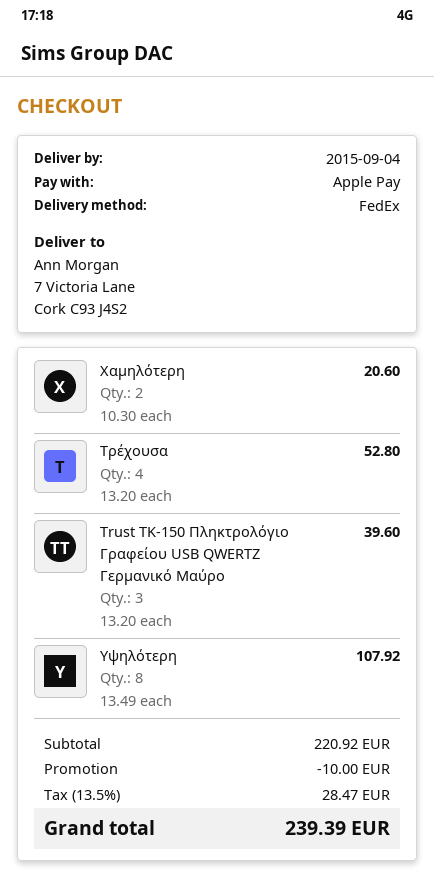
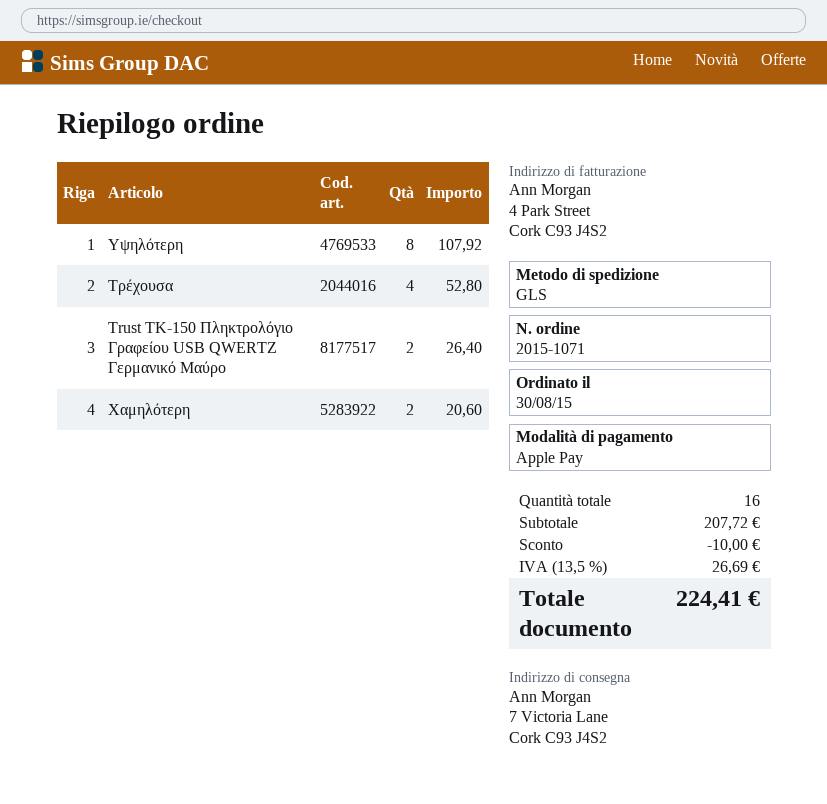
shipping method: FedEx -> GLS
Trust TK-150 Πληκτρολόγιο Γραφείου USB QWERTZ Γερμανικό Μαύρο: 3 for 39.60 -> 2 for 26.40
subtotal: 220.92 -> 207.72
tax: 13.5% = 28.47 -> 13.5% = 26.69
total: 239.39 -> 224.41

